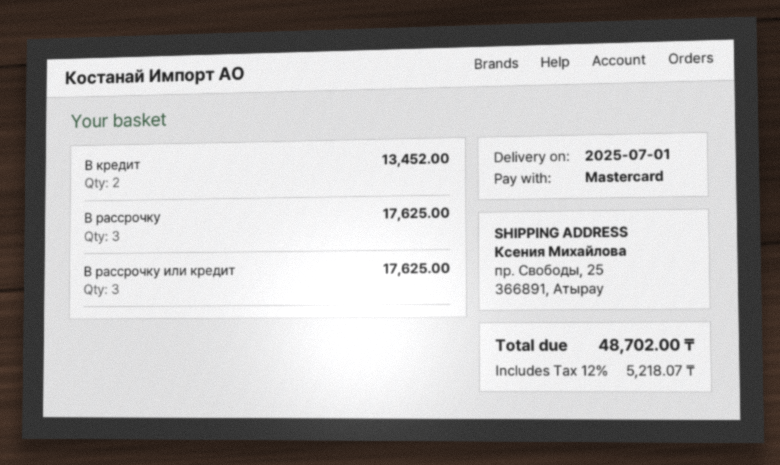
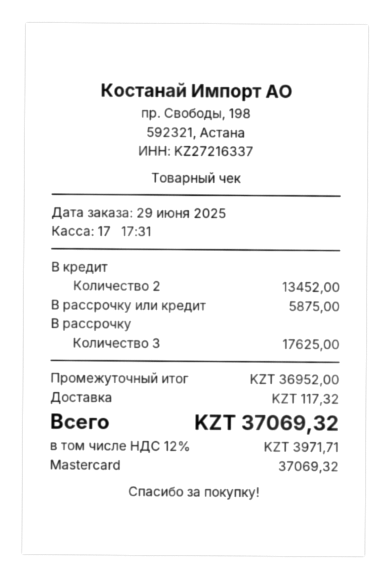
В рассрочку или кредит: 3 for 17625.00 -> 1 for 5875.00
shipping: none -> 117.32
tax: 12% = 5218.07 -> 12% = 3971.71
total: 48702.00 -> 37069.32

